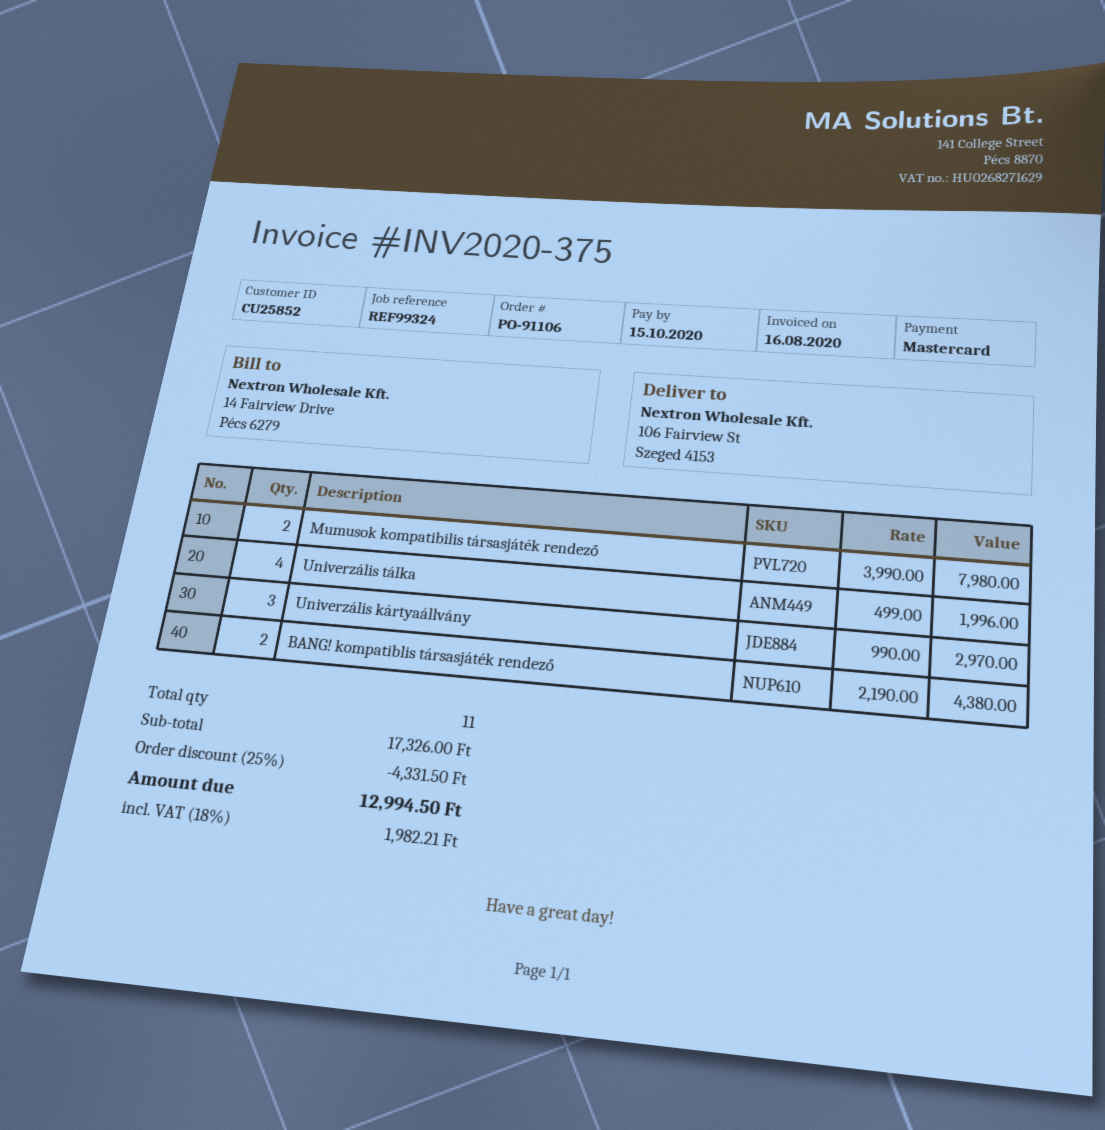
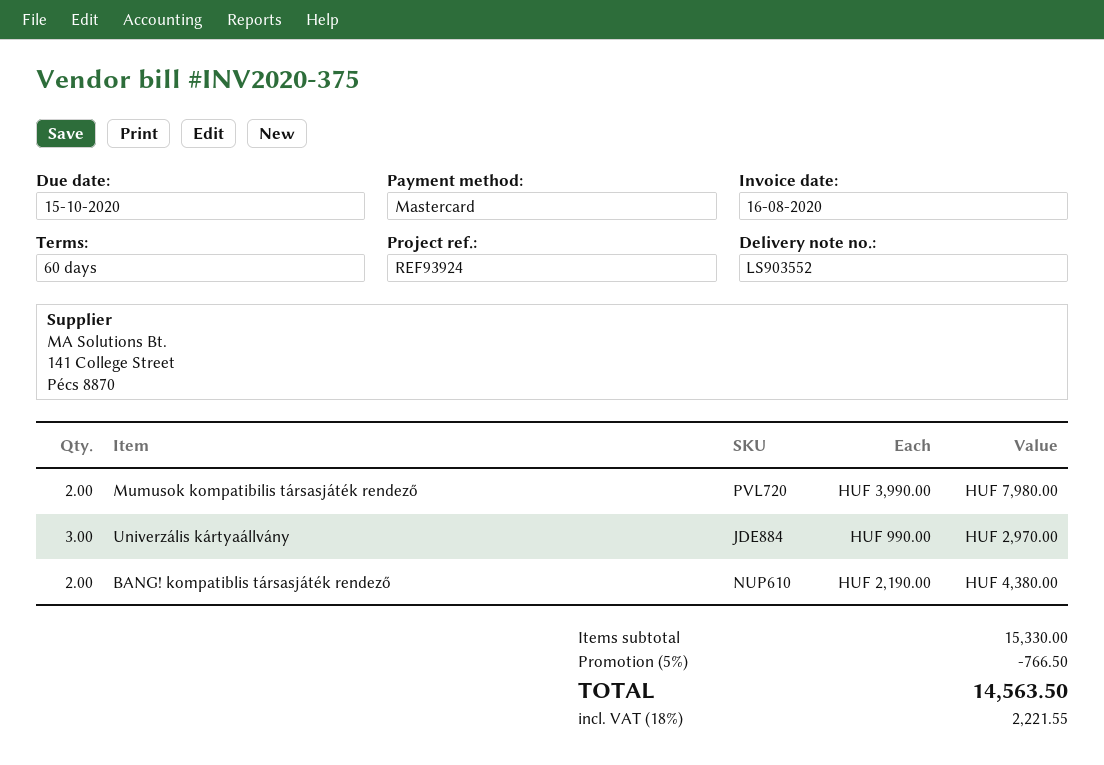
reference: REF99324 -> REF93924
Univerzális tálka: 4 x 499.00 = 1996.00 -> none
subtotal: 17326.00 -> 15330.00
discount: 25% = 4331.50 -> 5% = 766.50
tax: 18% = 1982.21 -> 18% = 2221.55
total: 12994.50 -> 14563.50

